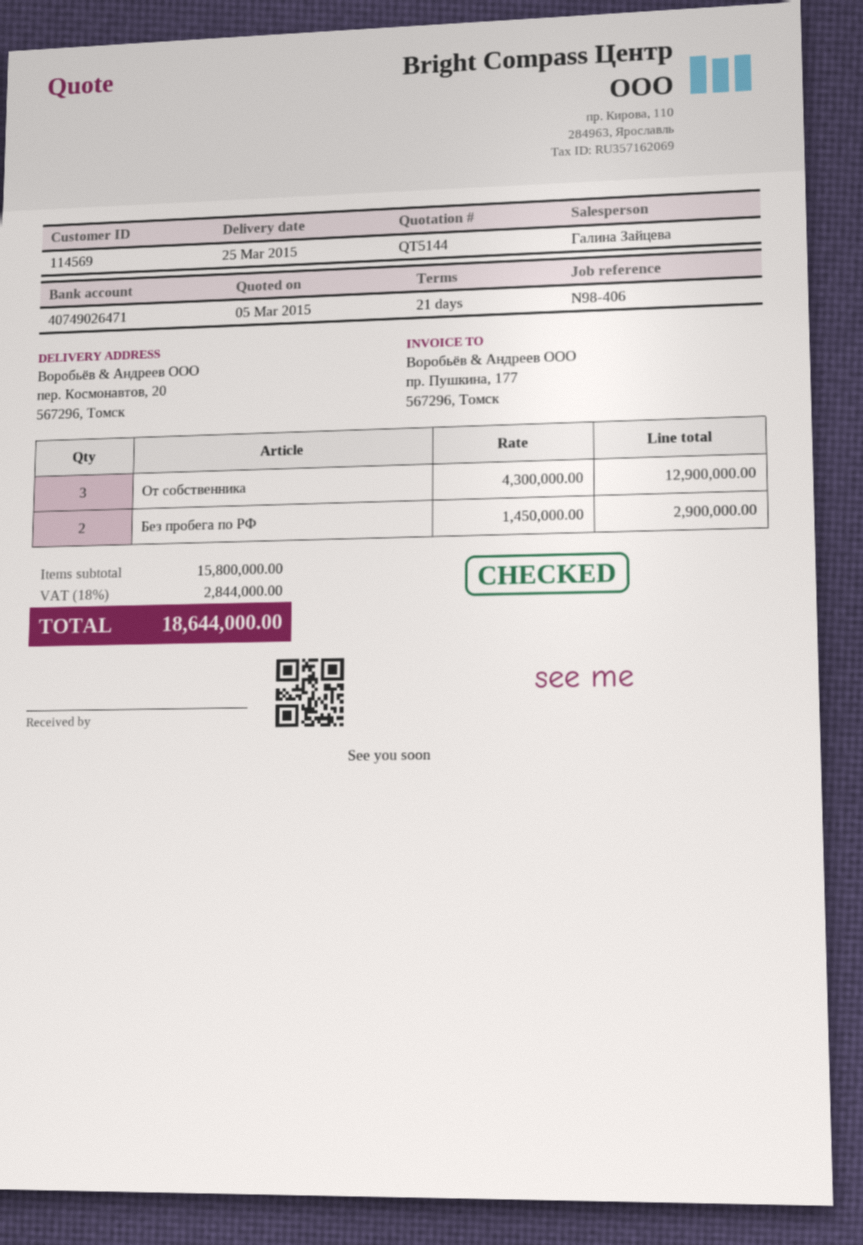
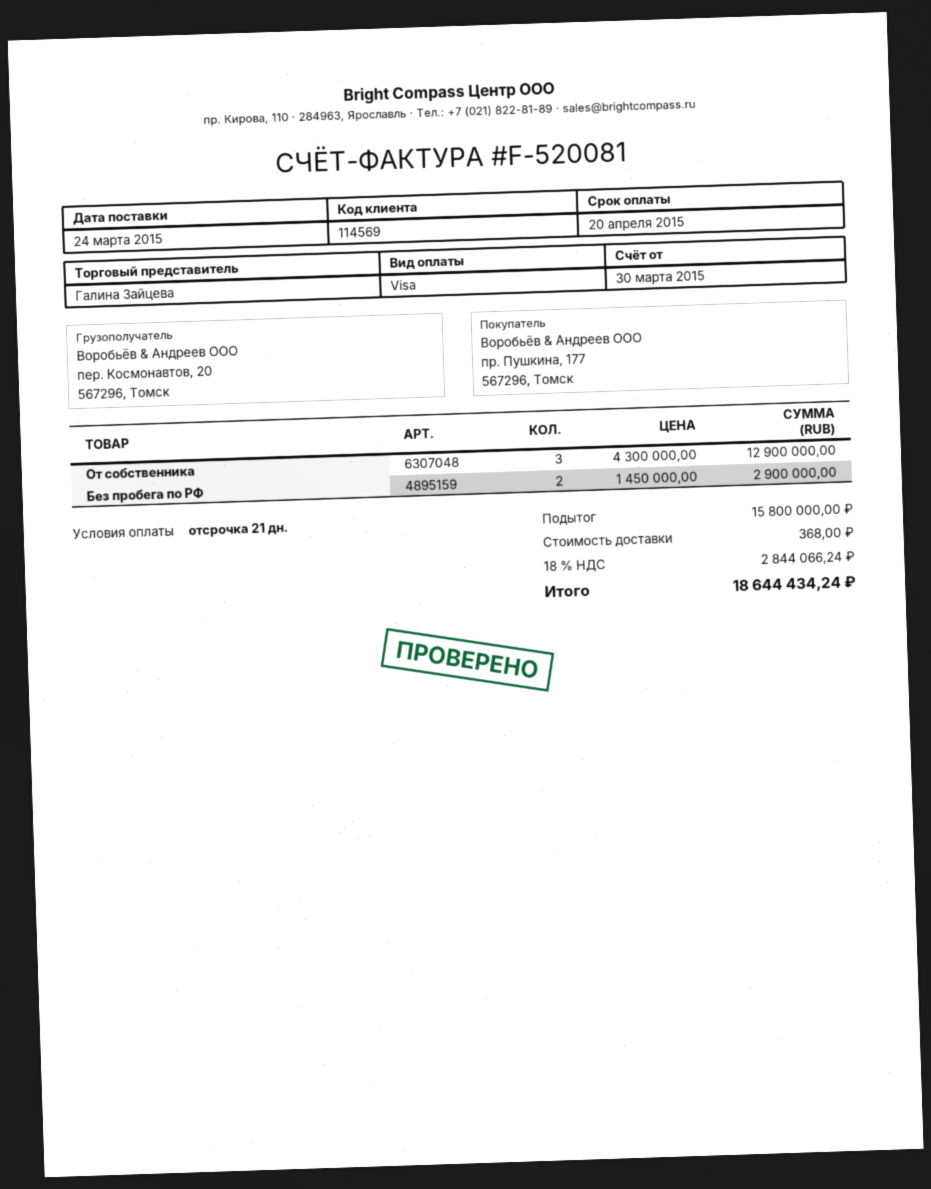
delivery date: 2015-03-25 -> 2015-03-24
shipping: none -> 368.00
tax: 18% = 2844000.00 -> 18% = 2844066.24
total: 18644000.00 -> 18644434.24

